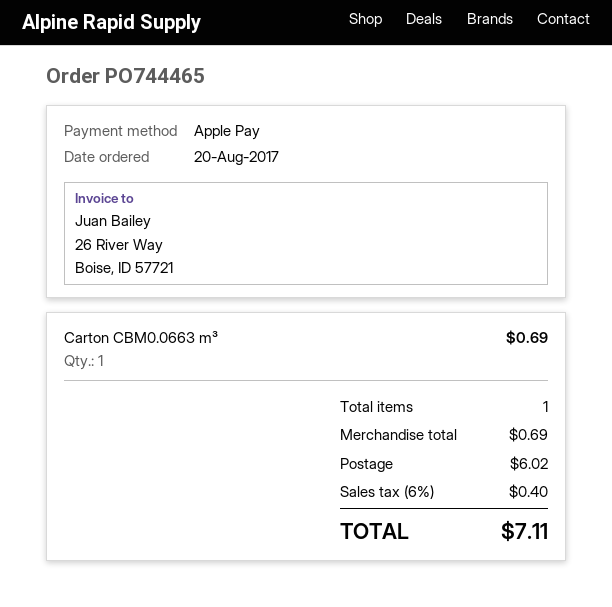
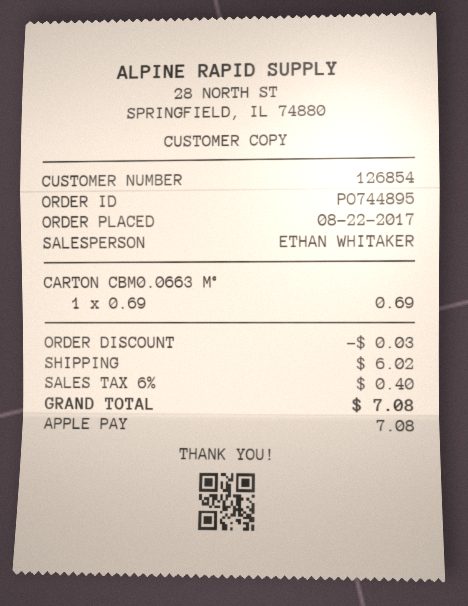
order number: PO744465 -> PO744895
order date: 2017-08-20 -> 2017-08-22
discount: none -> 0.03
total: 7.11 -> 7.08

